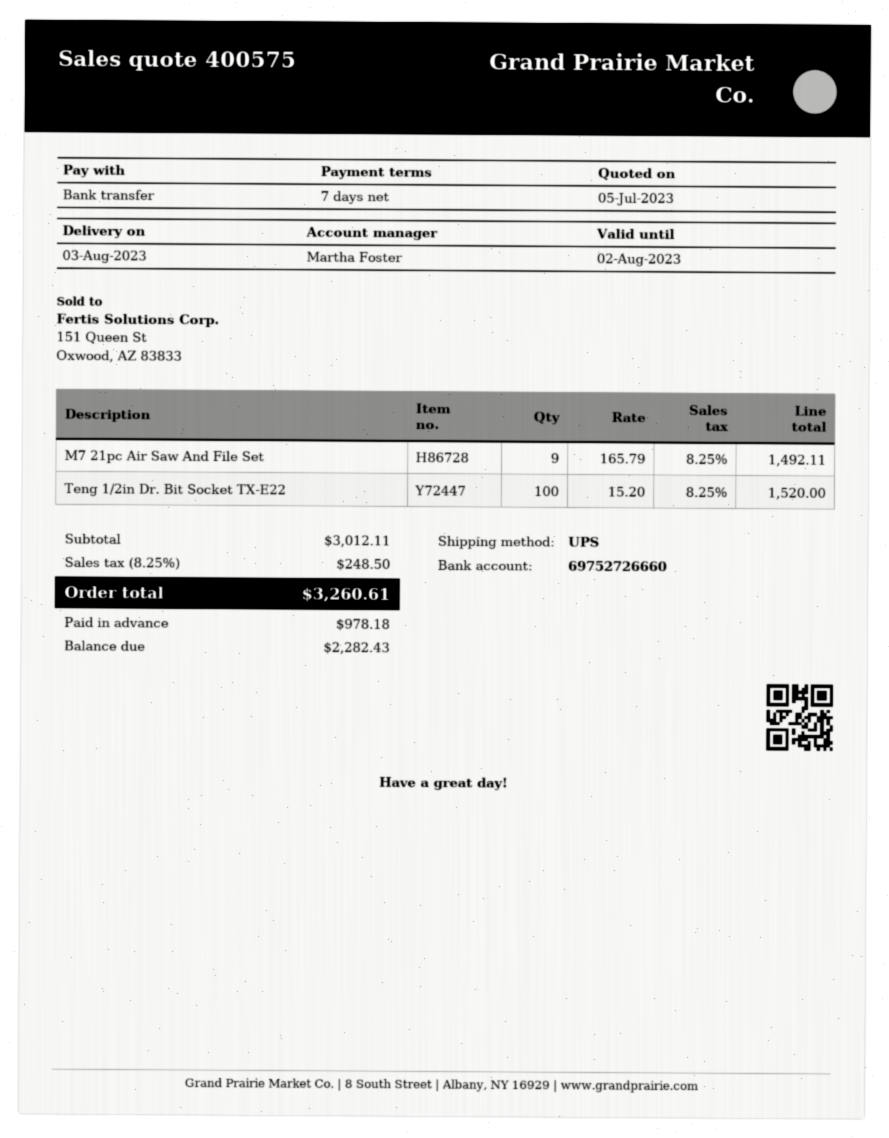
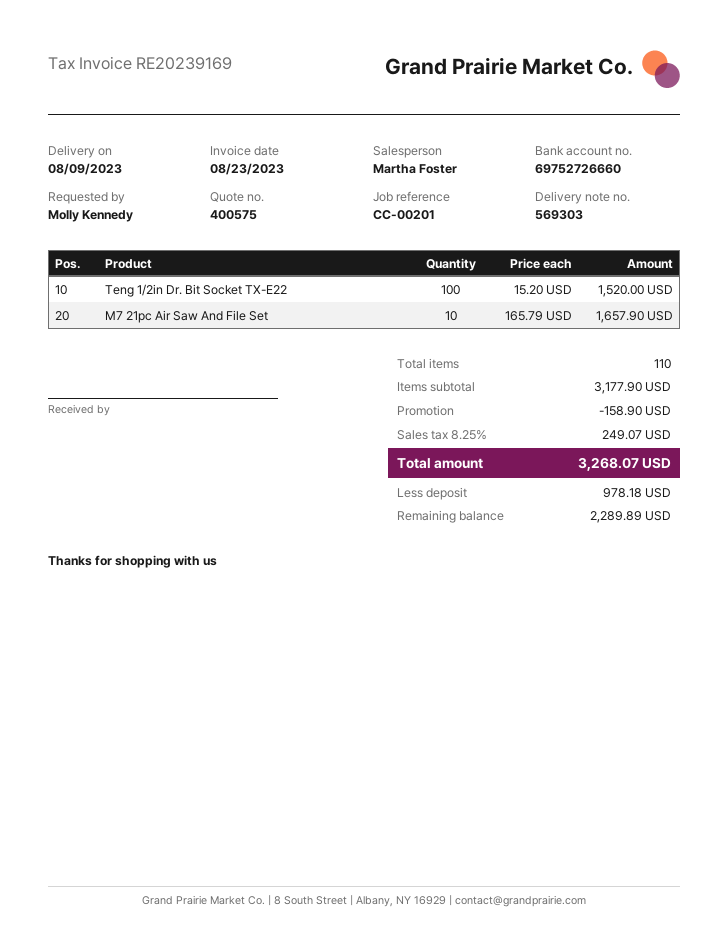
delivery date: 2023-08-03 -> 2023-08-09
M7 21pc Air Saw And File Set: 9 x 165.79 = 1492.11 -> 10 x 165.79 = 1657.90
subtotal: 3012.11 -> 3177.90
discount: none -> 158.90
tax: 8.25% = 248.50 -> 8.25% = 249.07
total: 3260.61 -> 3268.07
balance: 2282.43 -> 2289.89

